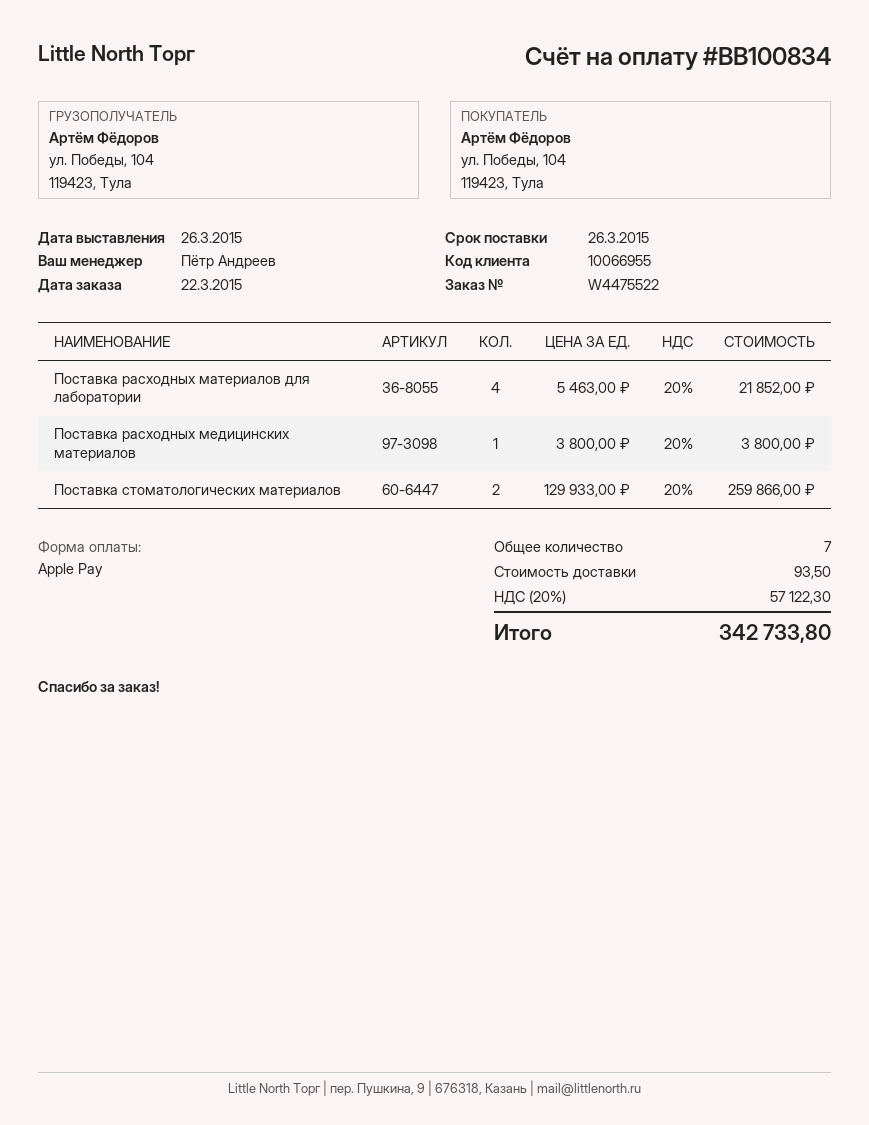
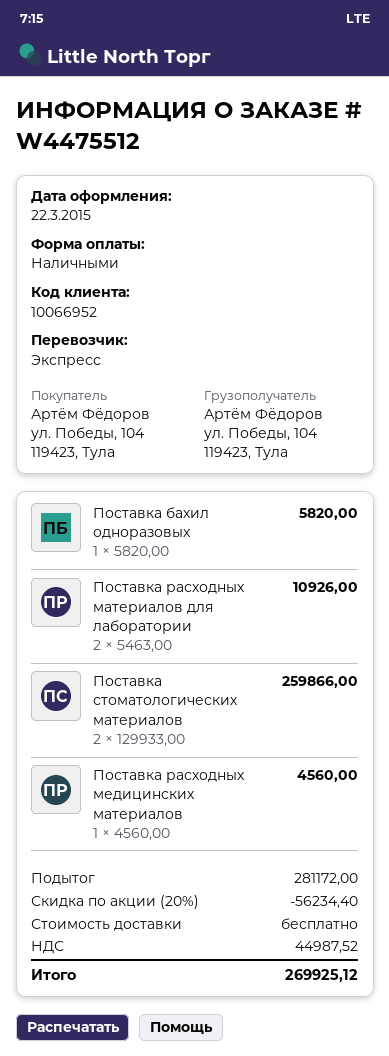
order number: W4475522 -> W4475512
customer number: 10066955 -> 10066952
payment method: Apple Pay -> cash
Поставка расходных материалов для лаборатории: 4 x 5463.00 = 21852.00 -> 2 x 5463.00 = 10926.00
Поставка расходных медицинских материалов: 1 x 3800.00 = 3800.00 -> 1 x 4560.00 = 4560.00
Поставка бахил одноразовых: none -> 1 x 5820.00 = 5820.00
discount: none -> 20% = 56234.40
shipping: 93.50 -> 0.00
tax: 57122.30 -> 44987.52
total: 342733.80 -> 269925.12

